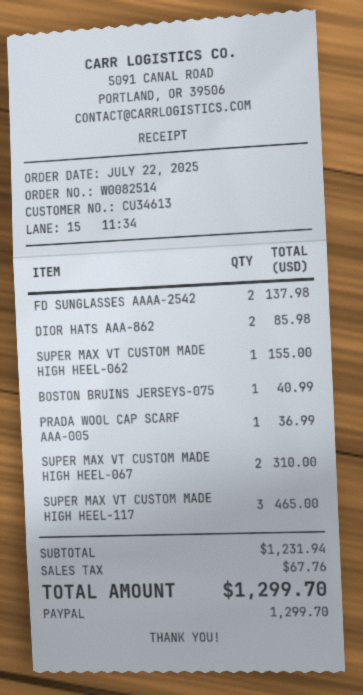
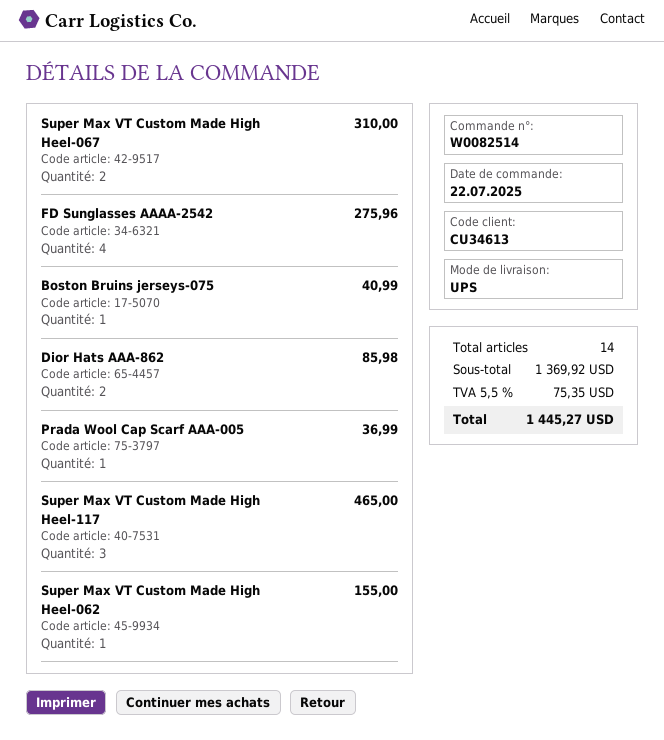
FD SUNGLASSES AAAA-2542: 2 for 137.98 -> 4 for 275.96
subtotal: 1231.94 -> 1369.92
tax: 67.76 -> 75.35
total: 1299.70 -> 1445.27

